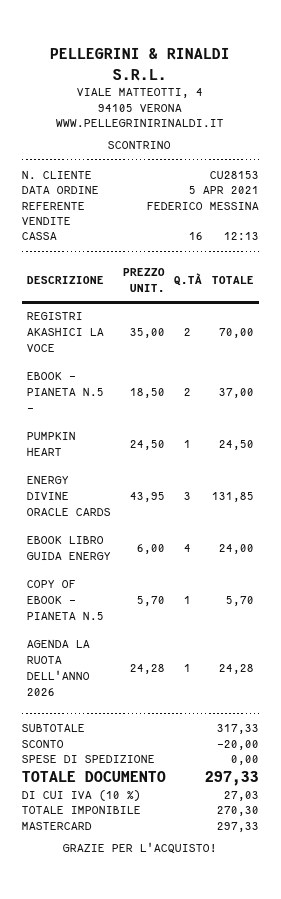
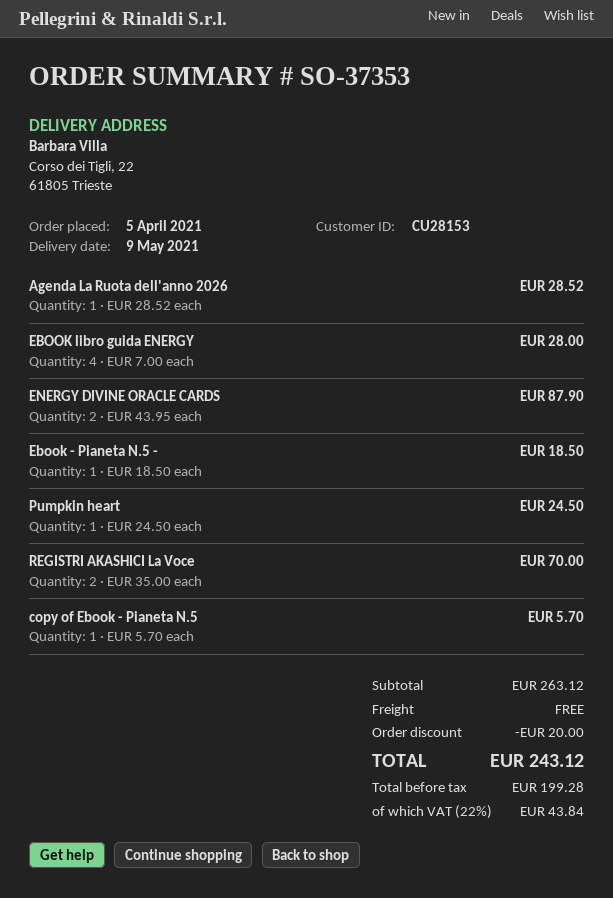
EBOOK - PIANETA N.5 -: 2 x 18.50 = 37.00 -> 1 x 18.50 = 18.50
ENERGY DIVINE ORACLE CARDS: 3 x 43.95 = 131.85 -> 2 x 43.95 = 87.90
EBOOK LIBRO GUIDA ENERGY: 4 x 6.00 = 24.00 -> 4 x 7.00 = 28.00
AGENDA LA RUOTA DELL'ANNO 2026: 1 x 24.28 = 24.28 -> 1 x 28.52 = 28.52
subtotal: 317.33 -> 263.12
net: 270.30 -> 199.28
tax: 10% = 27.03 -> 22% = 43.84
total: 297.33 -> 243.12

